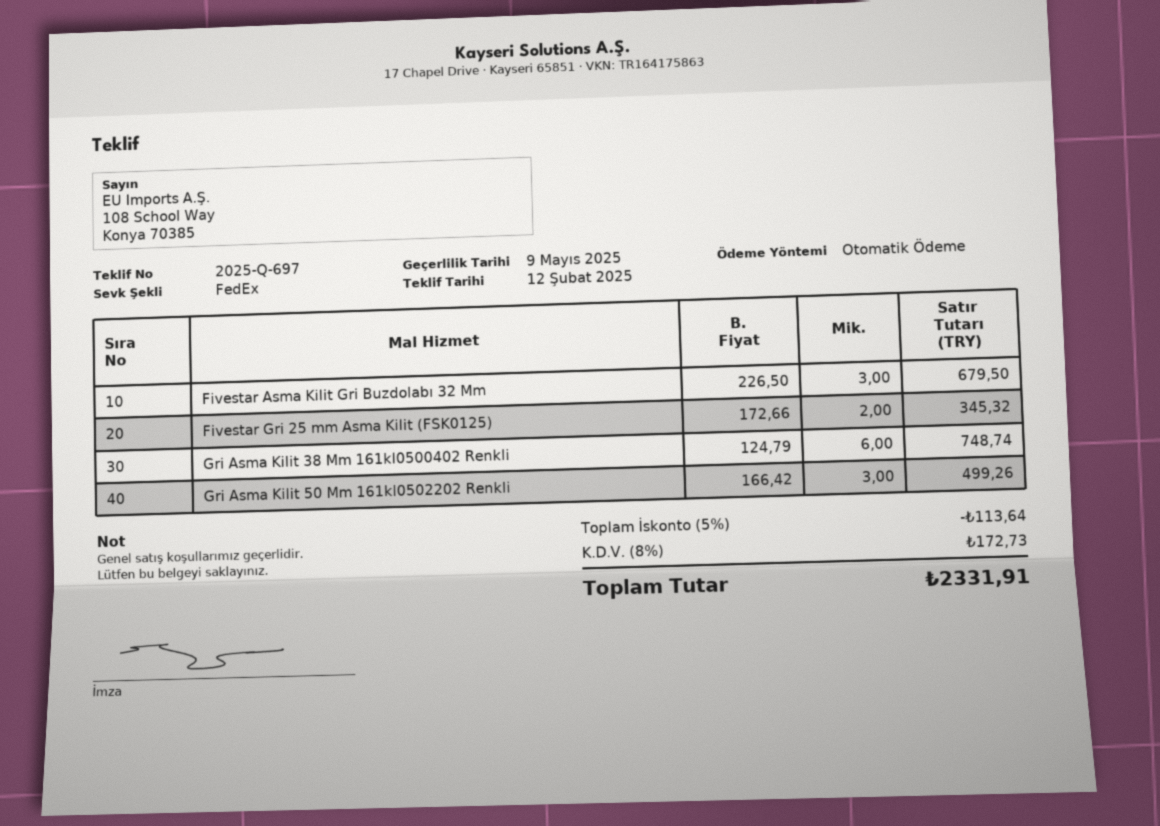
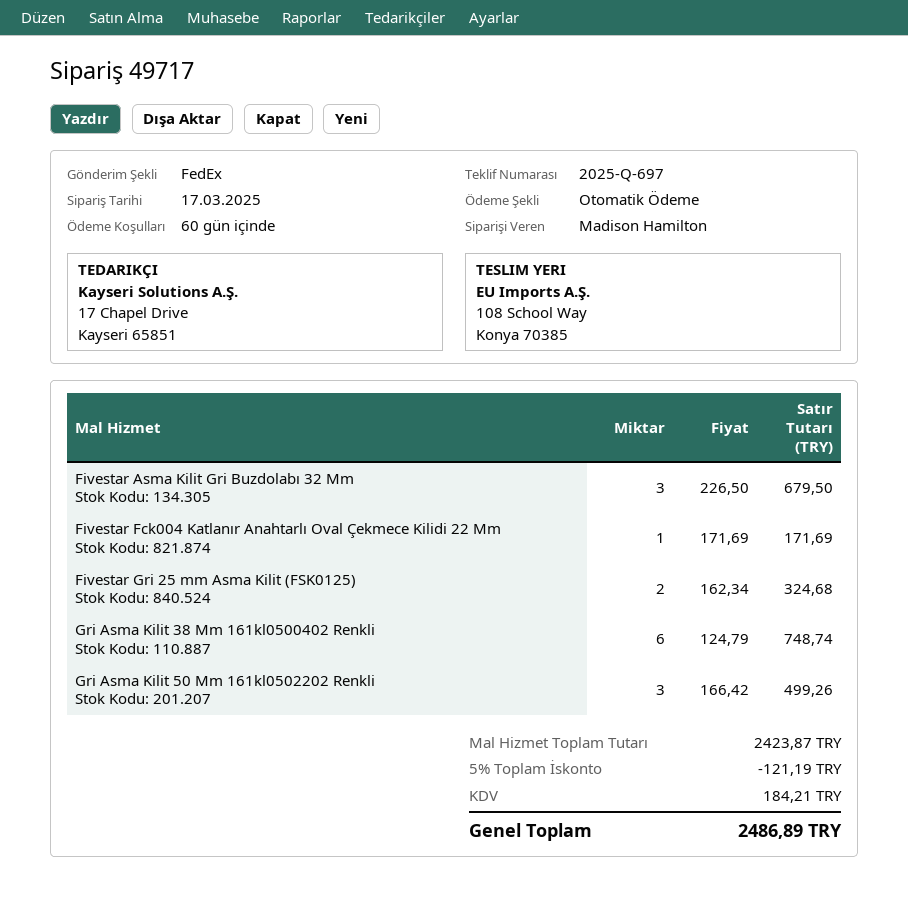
Fivestar Gri 25 mm Asma Kilit (FSK0125): 2 x 172.66 = 345.32 -> 2 x 162.34 = 324.68
Fivestar Fck004 Katlanır Anahtarlı Oval Çekmece Kilidi 22 Mm: none -> 1 x 171.69 = 171.69
discount: 5% = 113.64 -> 5% = 121.19
tax: 172.73 -> 184.21
total: 2331.91 -> 2486.89

